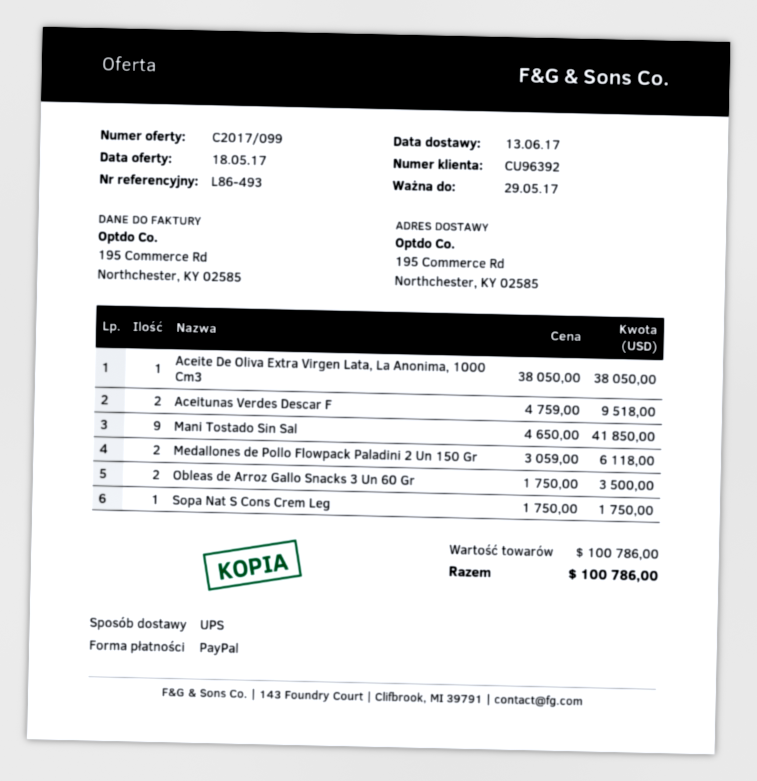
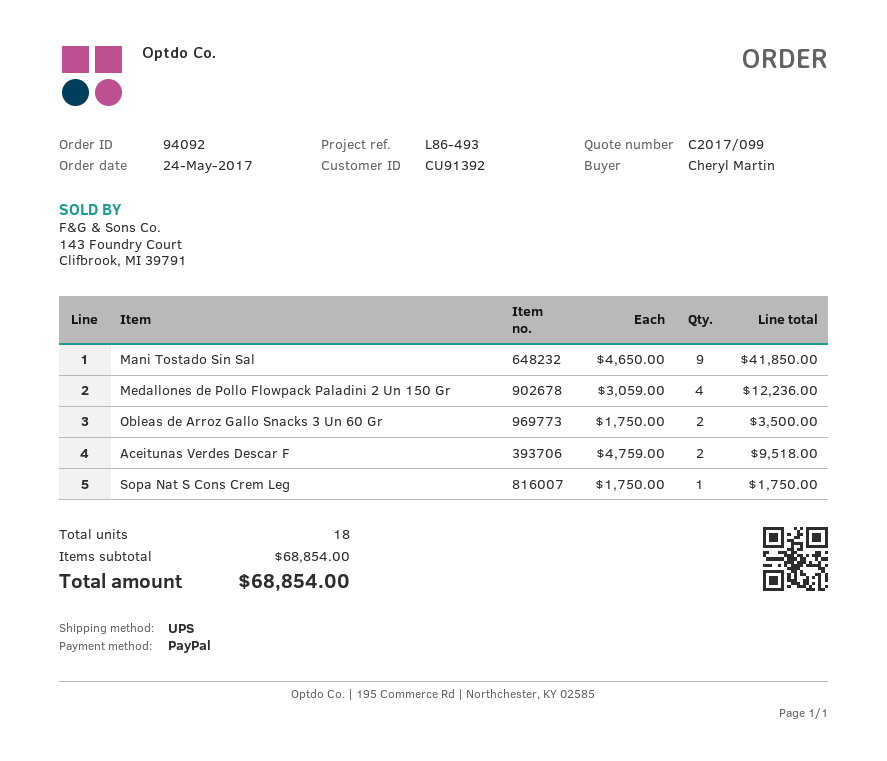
customer number: CU96392 -> CU91392
Aceite De Oliva Extra Virgen Lata, La Anonima, 1000 Cm3: 1 x 38050.00 = 38050.00 -> none
Medallones de Pollo Flowpack Paladini 2 Un 150 Gr: 2 x 3059.00 = 6118.00 -> 4 x 3059.00 = 12236.00
subtotal: 100786.00 -> 68854.00
total: 100786.00 -> 68854.00

